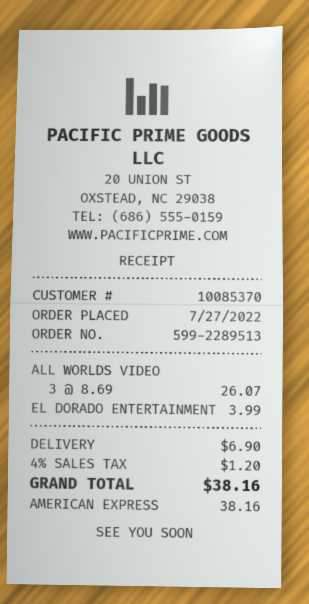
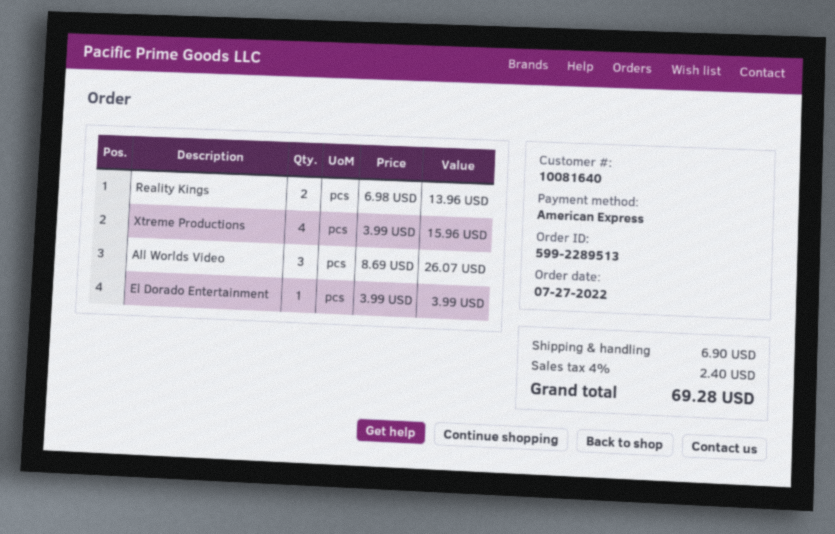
customer number: 10085370 -> 10081640
Reality Kings: none -> 2 x 6.98 = 13.96
Xtreme Productions: none -> 4 x 3.99 = 15.96
tax: 4% = 1.20 -> 4% = 2.40
total: 38.16 -> 69.28

